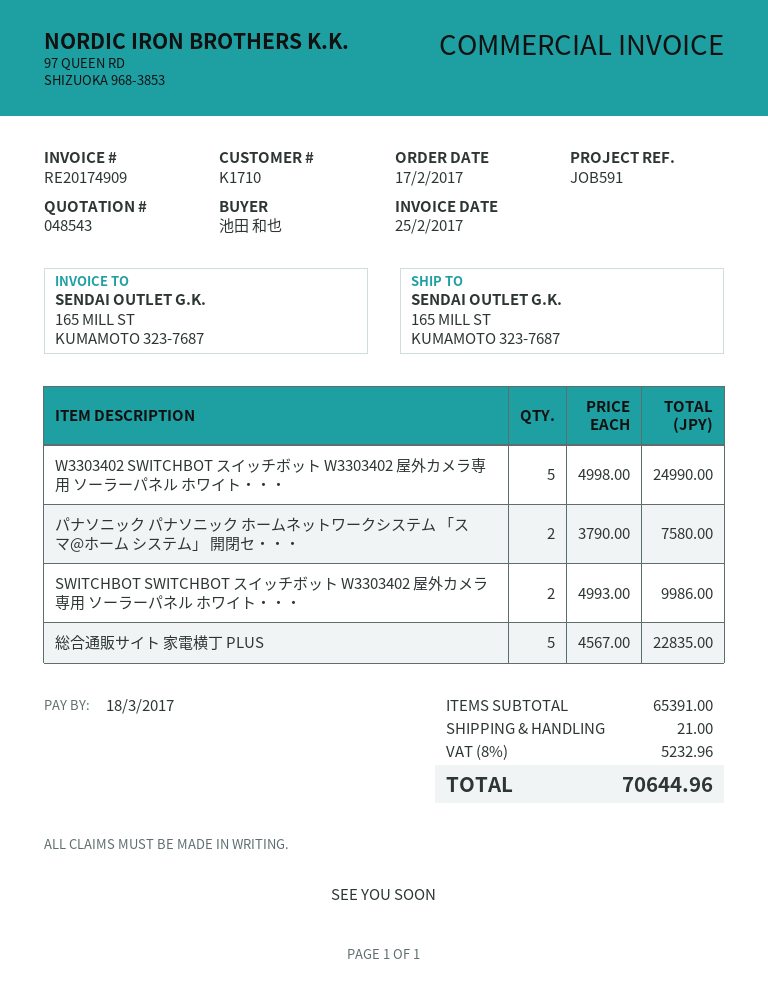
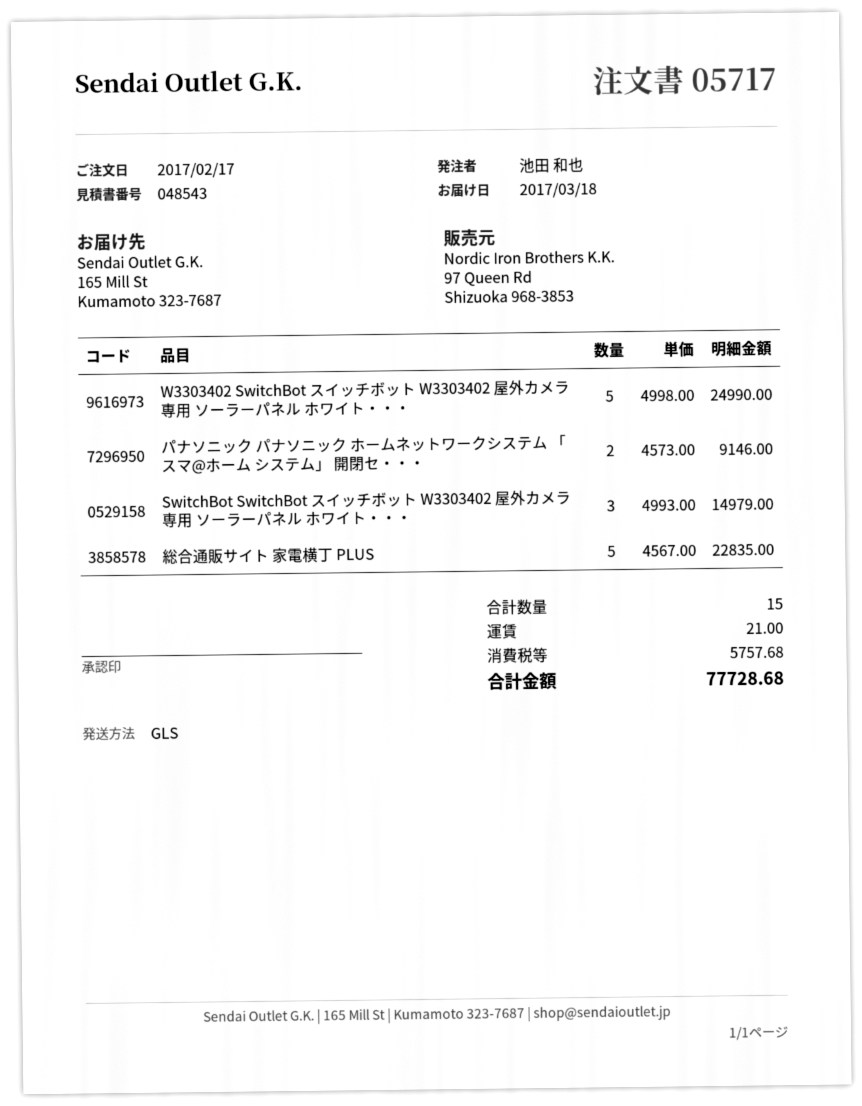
パナソニック パナソニック ホームネットワークシステム 「スマ@ホーム システム」 開閉セ・・・: 2 x 3790.00 = 7580.00 -> 2 x 4573.00 = 9146.00
SWITCHBOT SWITCHBOT スイッチボット W3303402 屋外カメラ専用 ソーラーパネル ホワイト・・・: 2 x 4993.00 = 9986.00 -> 3 x 4993.00 = 14979.00
tax: 5232.96 -> 5757.68
total: 70644.96 -> 77728.68

